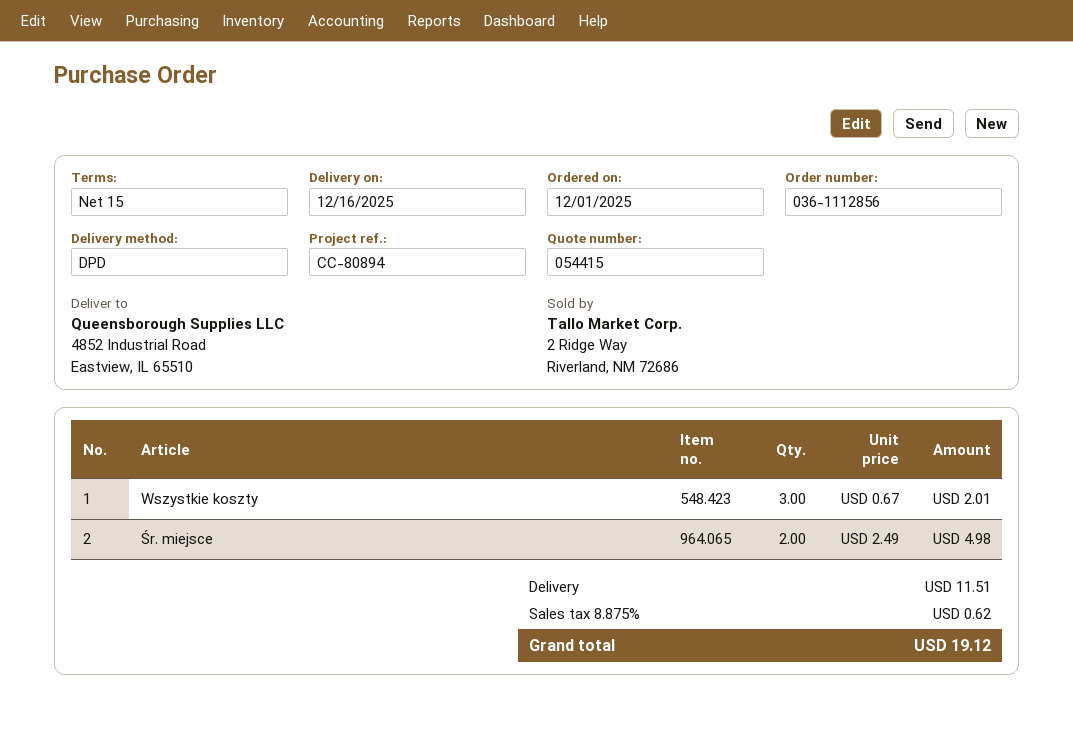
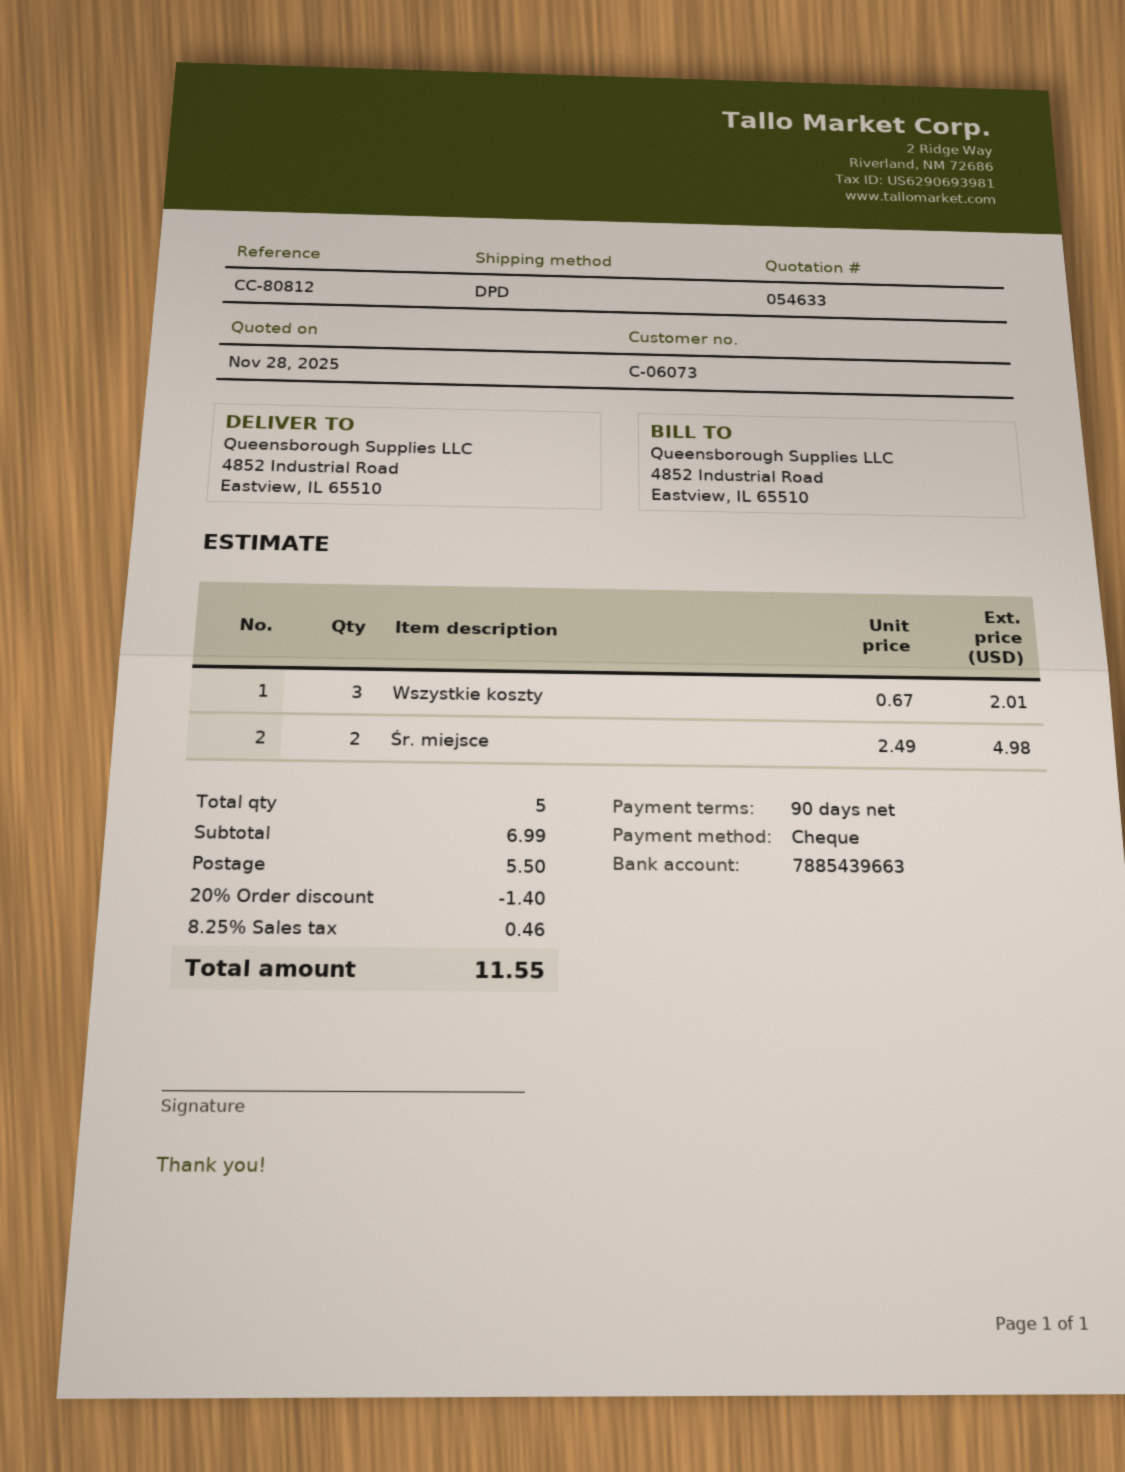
quote number: 054415 -> 054633
payment terms: 15 days -> 90 days
reference: CC-80894 -> CC-80812
discount: none -> 20% = 1.40
shipping: 11.51 -> 5.50
tax: 8.875% = 0.62 -> 8.25% = 0.46
total: 19.12 -> 11.55

